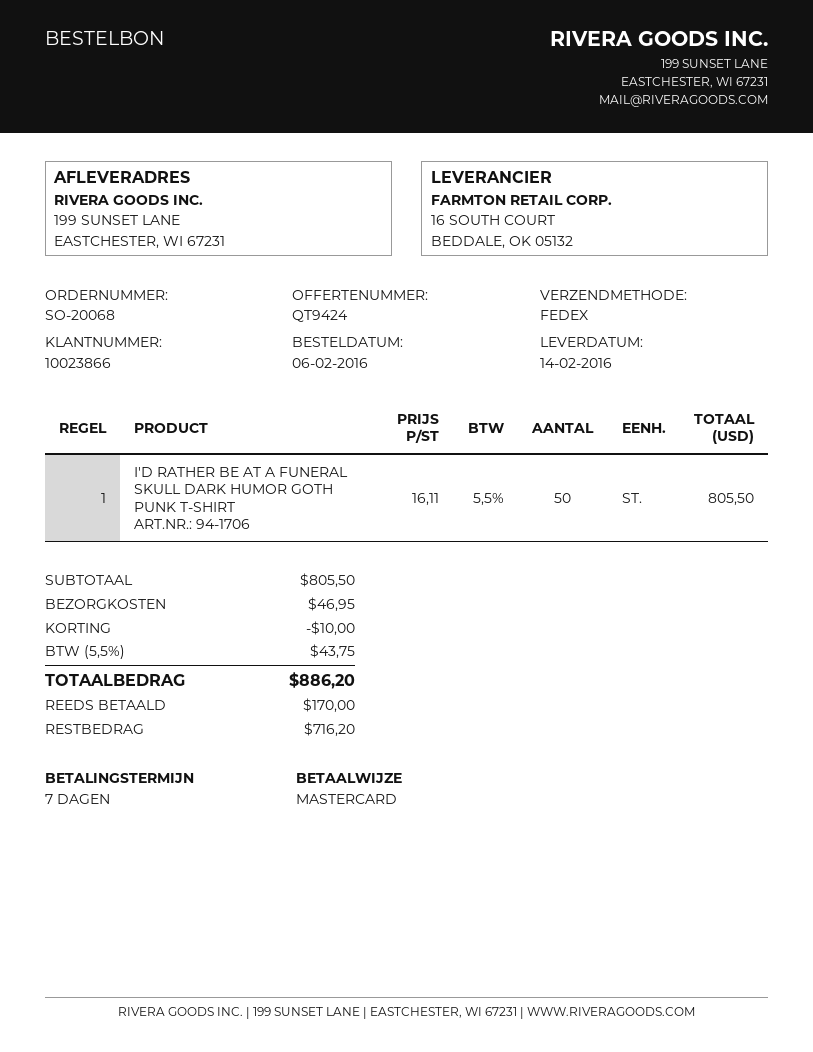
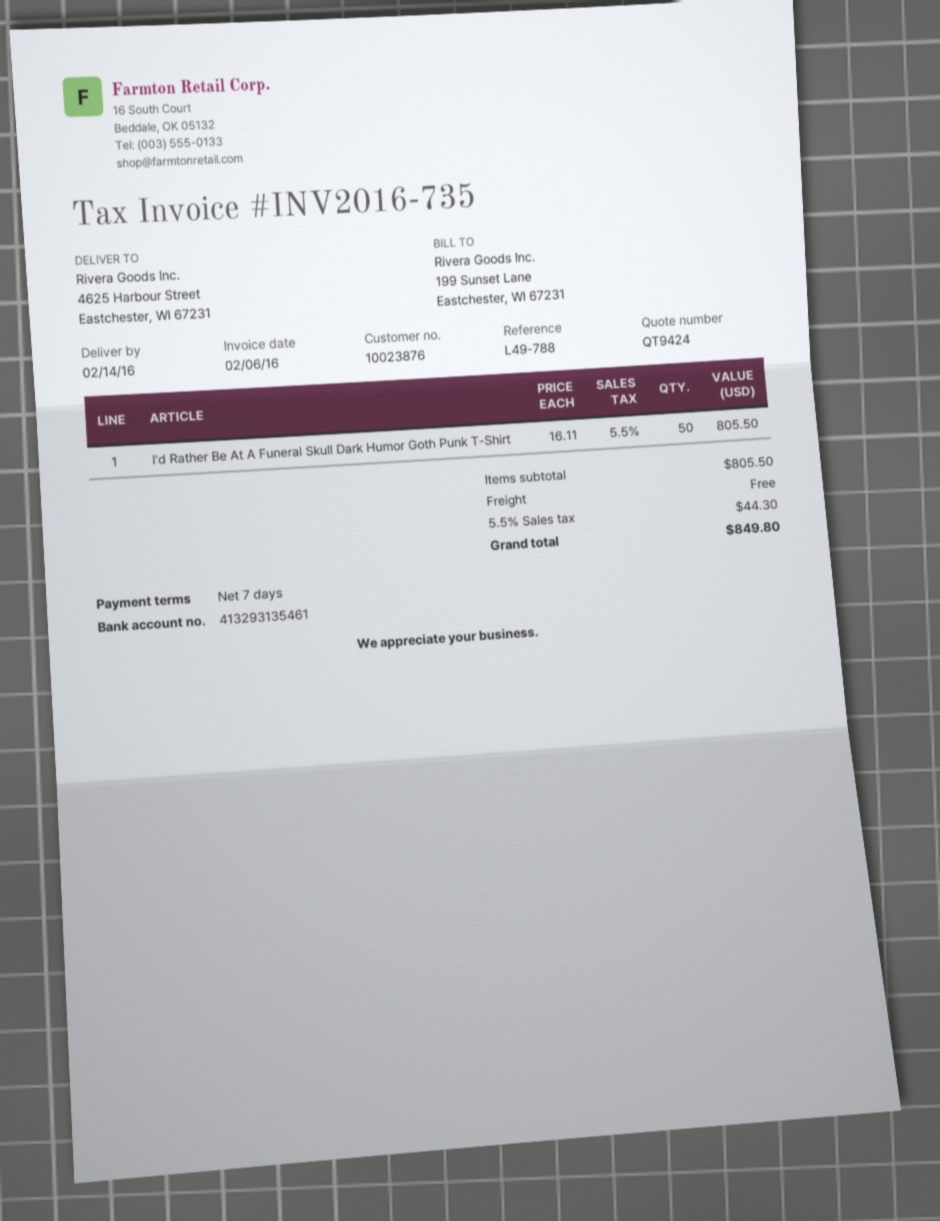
customer number: 10023866 -> 10023876
ship to: 199 SUNSET LANE, EASTCHESTER, WI 67231 -> 4625 Harbour Street, Eastchester, WI 67231
discount: 10.00 -> none
shipping: 46.95 -> 0.00
tax: 5.5% = 43.75 -> 5.5% = 44.30
total: 886.20 -> 849.80

